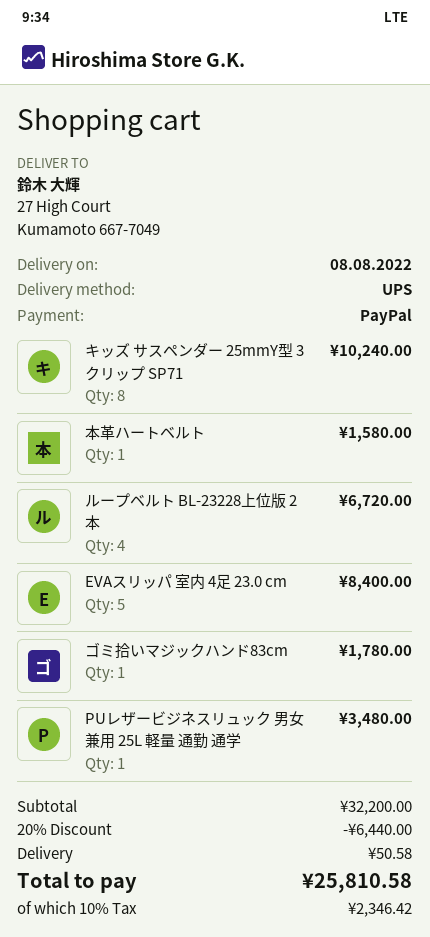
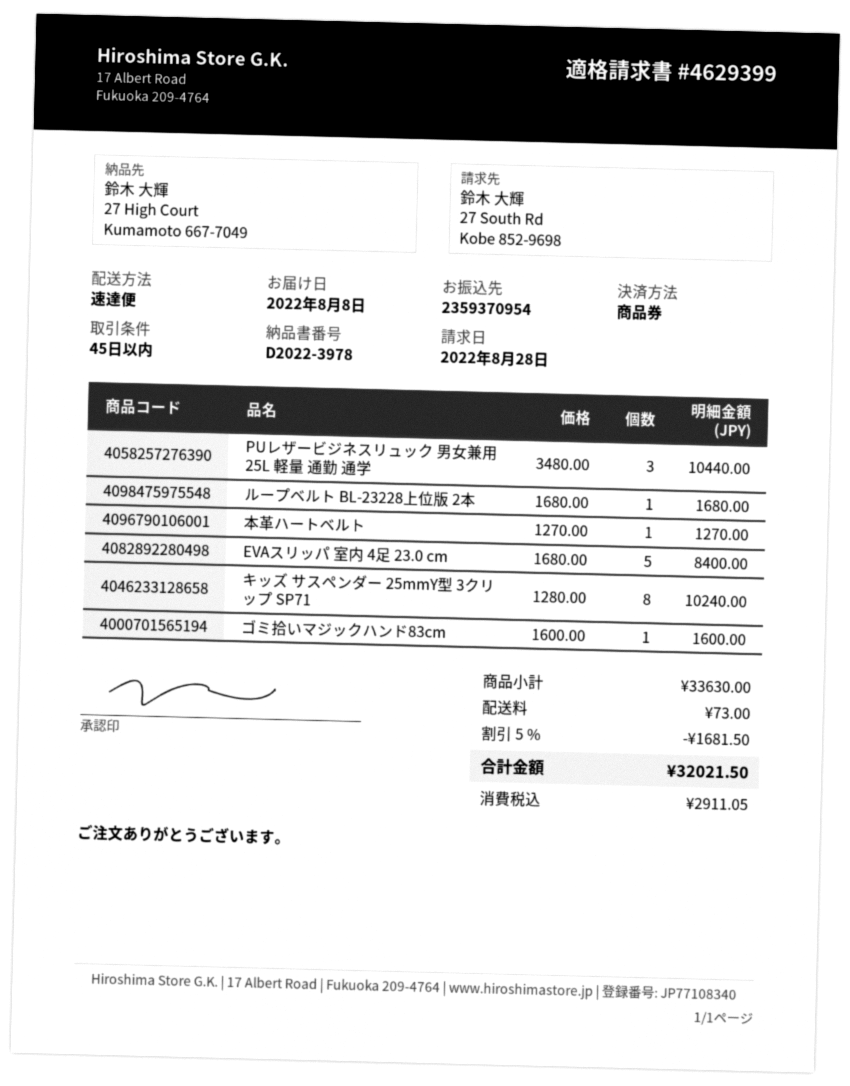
payment method: PayPal -> gift card
shipping method: UPS -> express
本革ハートベルト: 1 for 1580.00 -> 1 for 1270.00
ループベルト BL-23228上位版 2本: 4 for 6720.00 -> 1 for 1680.00
ゴミ拾いマジックハンド83cm: 1 for 1780.00 -> 1 for 1600.00
PUレザービジネスリュック 男女兼用 25L 軽量 通勤 通学: 1 for 3480.00 -> 3 for 10440.00
subtotal: 32200.00 -> 33630.00
discount: 20% = 6440.00 -> 5% = 1681.50
shipping: 50.58 -> 73.00
tax: 2346.42 -> 2911.05
total: 25810.58 -> 32021.50

